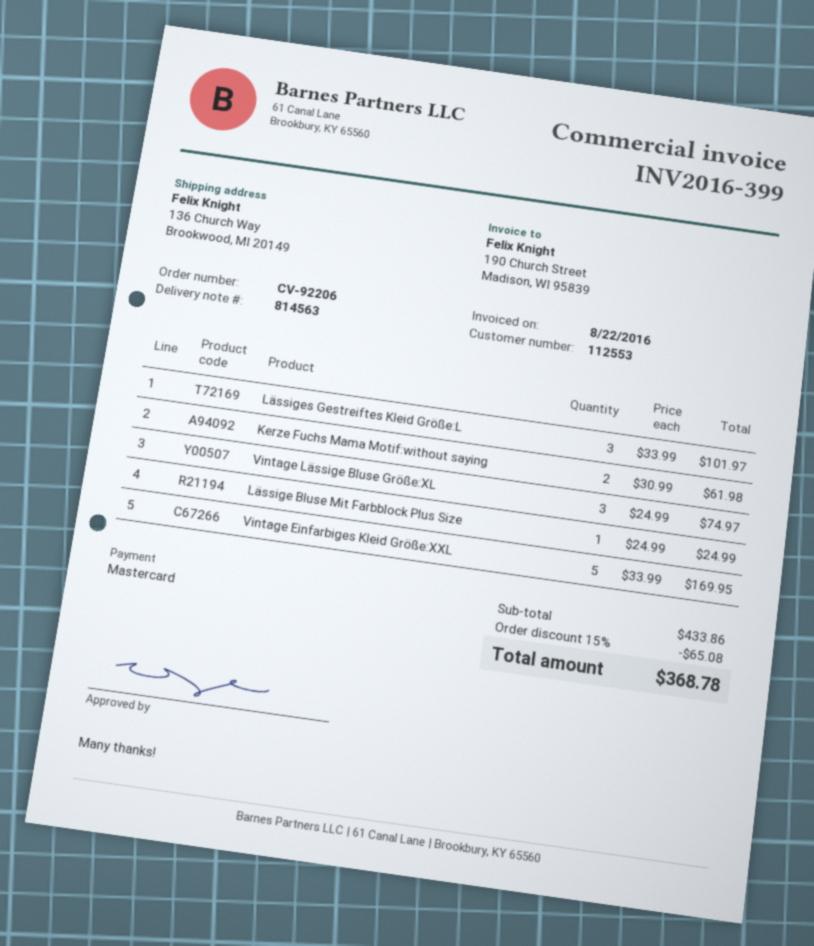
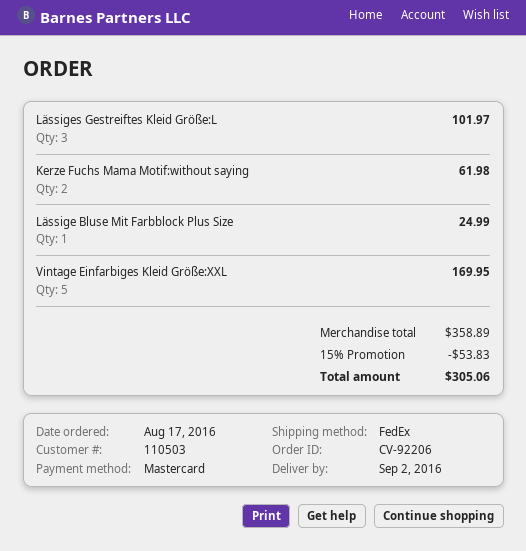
customer number: 112553 -> 110503
Vintage Lässige Bluse Größe:XL: 3 for 74.97 -> none
subtotal: 433.86 -> 358.89
discount: 15% = 65.08 -> 15% = 53.83
total: 368.78 -> 305.06

